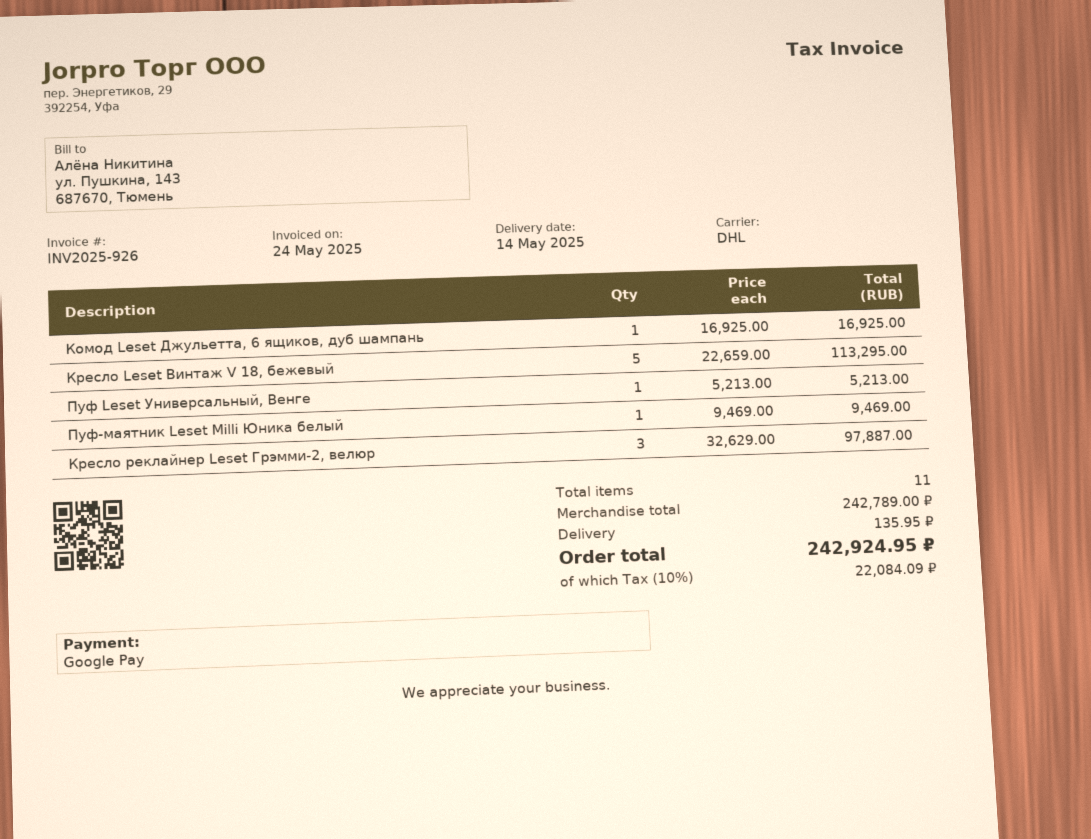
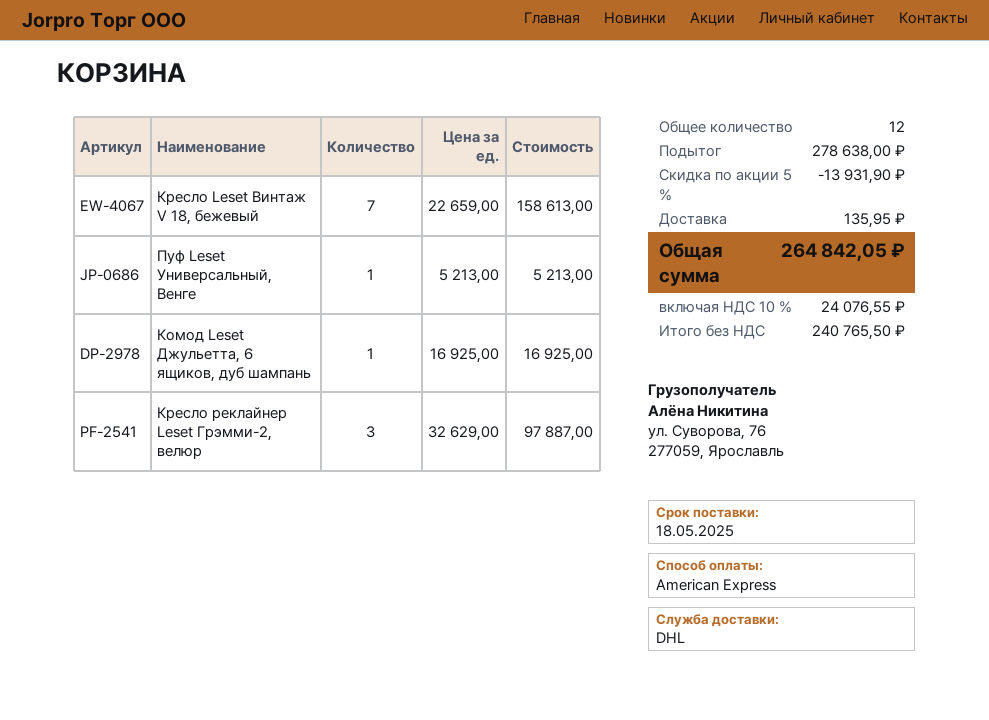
delivery date: 2025-05-14 -> 2025-05-18
payment method: Google Pay -> American Express
Кресло Leset Винтаж V 18, бежевый: 5 x 22659.00 = 113295.00 -> 7 x 22659.00 = 158613.00
Пуф-маятник Leset Milli Юника белый: 1 x 9469.00 = 9469.00 -> none
total quantity: 11 -> 12
subtotal: 242789.00 -> 278638.00
discount: none -> 5% = 13931.90
tax: 10% = 22084.09 -> 10% = 24076.55
total: 242924.95 -> 264842.05

